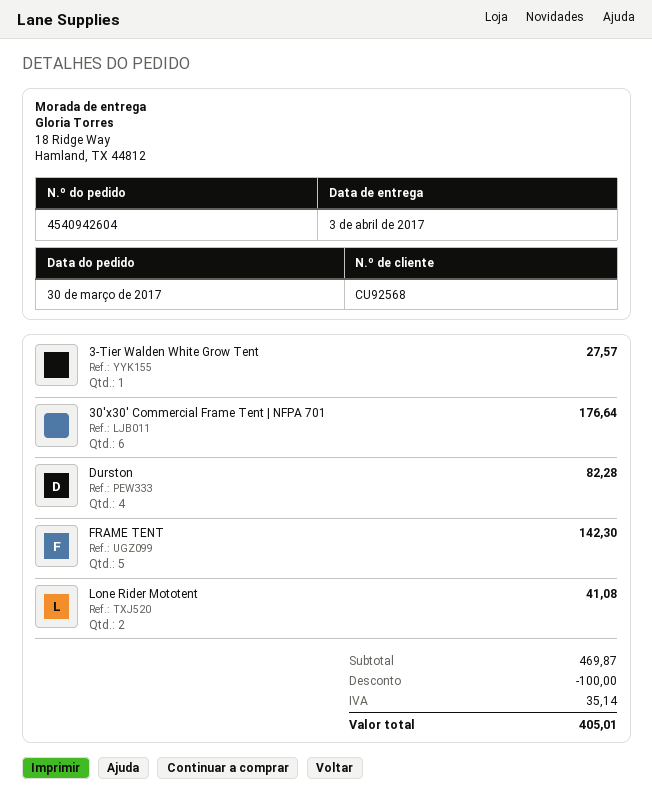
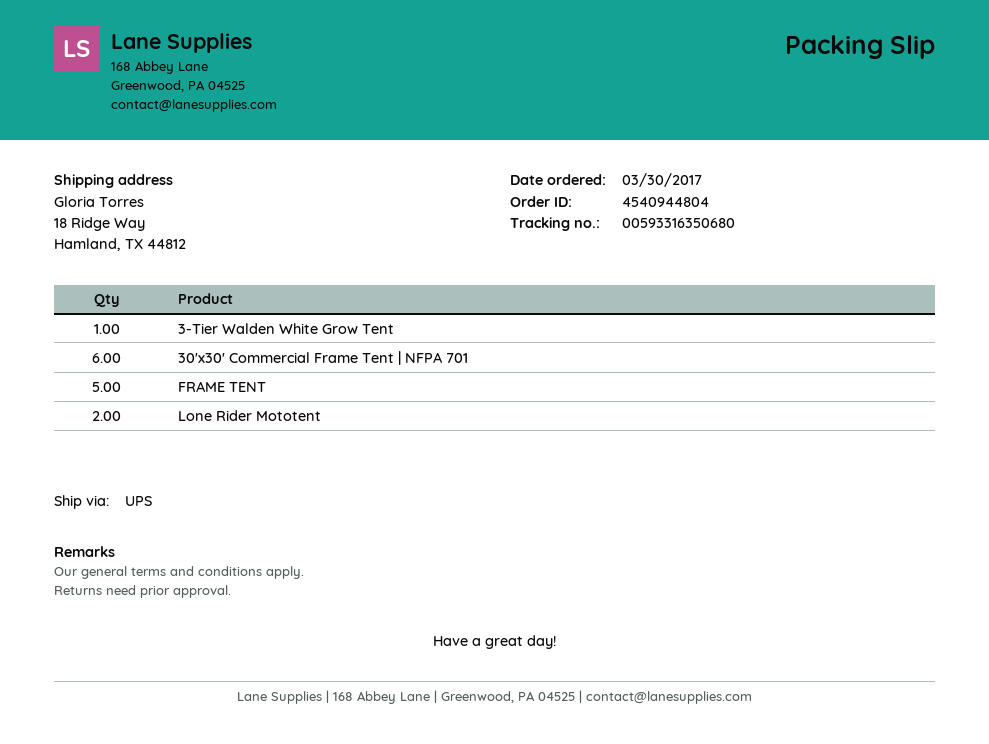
order number: 4540942604 -> 4540944804
Durston: 4 -> none

